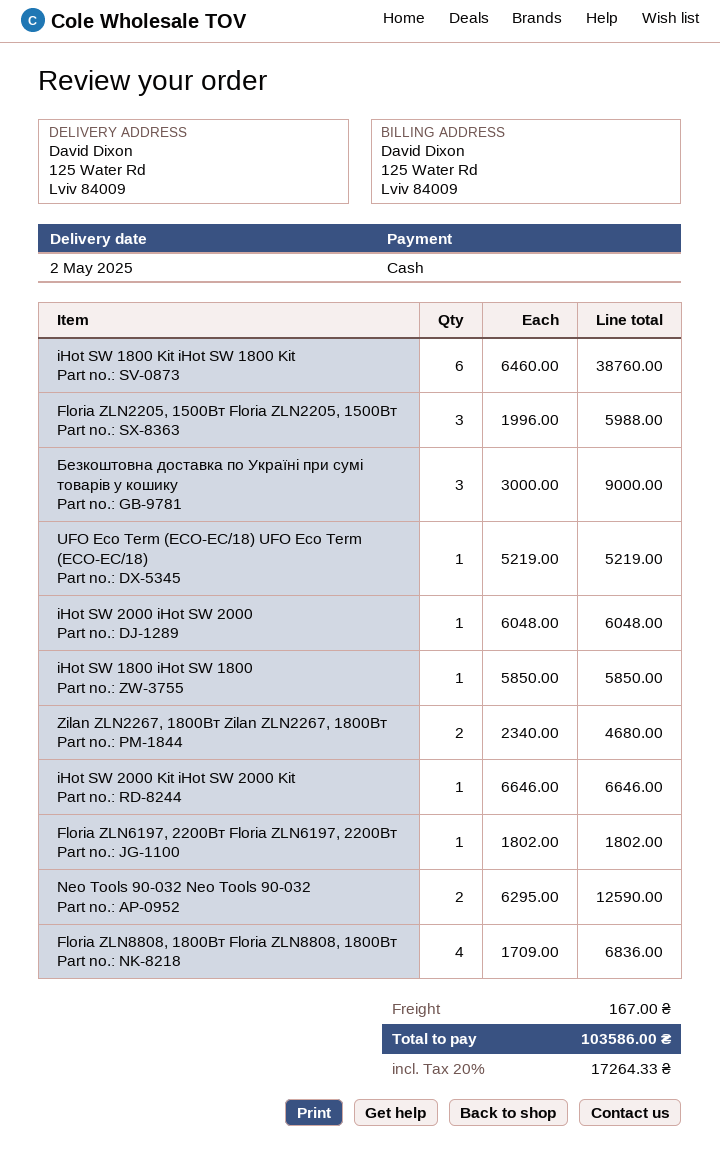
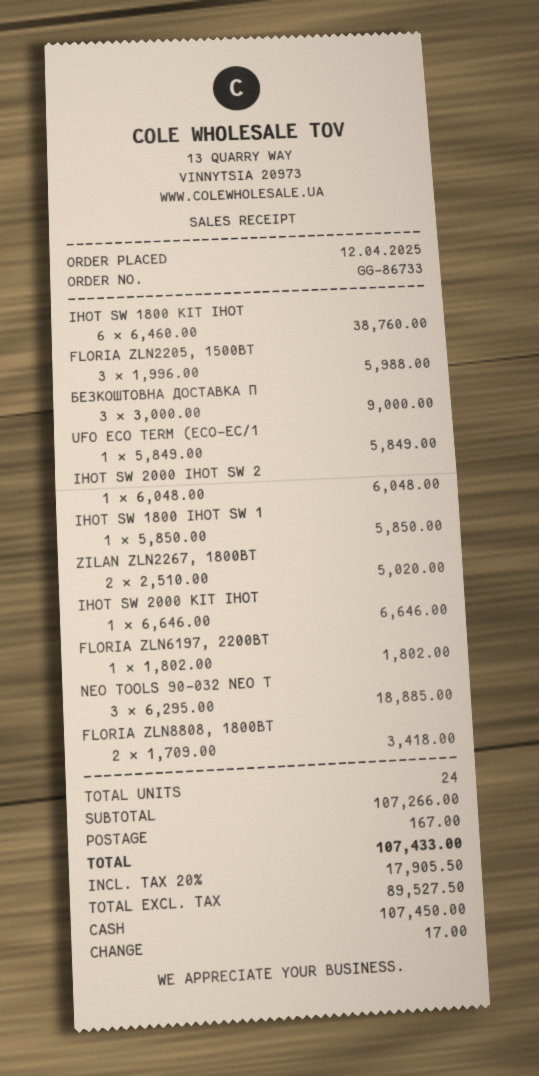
UFO Eco Term (ECO-EC/18) UFO Eco Term (ECO-EC/18): 1 x 5219.00 = 5219.00 -> 1 x 5849.00 = 5849.00
Zilan ZLN2267, 1800Вт Zilan ZLN2267, 1800Вт: 2 x 2340.00 = 4680.00 -> 2 x 2510.00 = 5020.00
Neo Tools 90-032 Neo Tools 90-032: 2 x 6295.00 = 12590.00 -> 3 x 6295.00 = 18885.00
Floria ZLN8808, 1800Вт Floria ZLN8808, 1800Вт: 4 x 1709.00 = 6836.00 -> 2 x 1709.00 = 3418.00
tax: 20% = 17264.33 -> 20% = 17905.50
total: 103586.00 -> 107433.00

